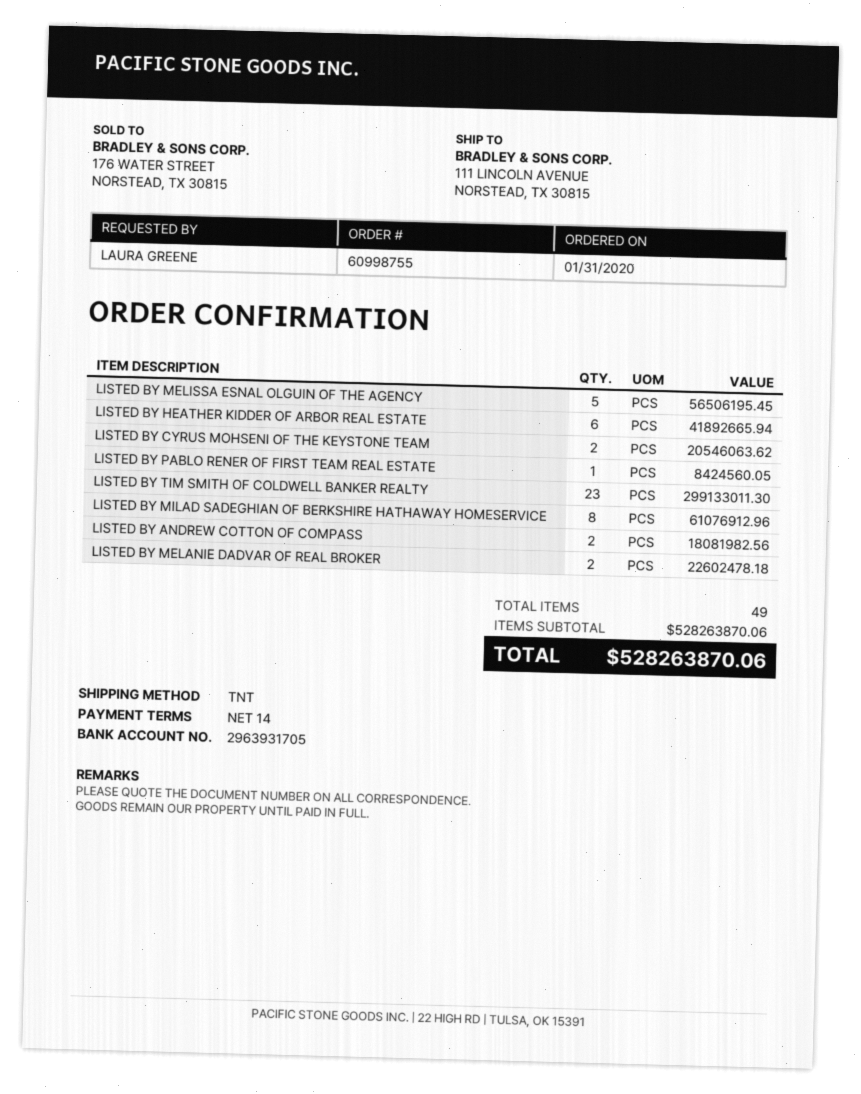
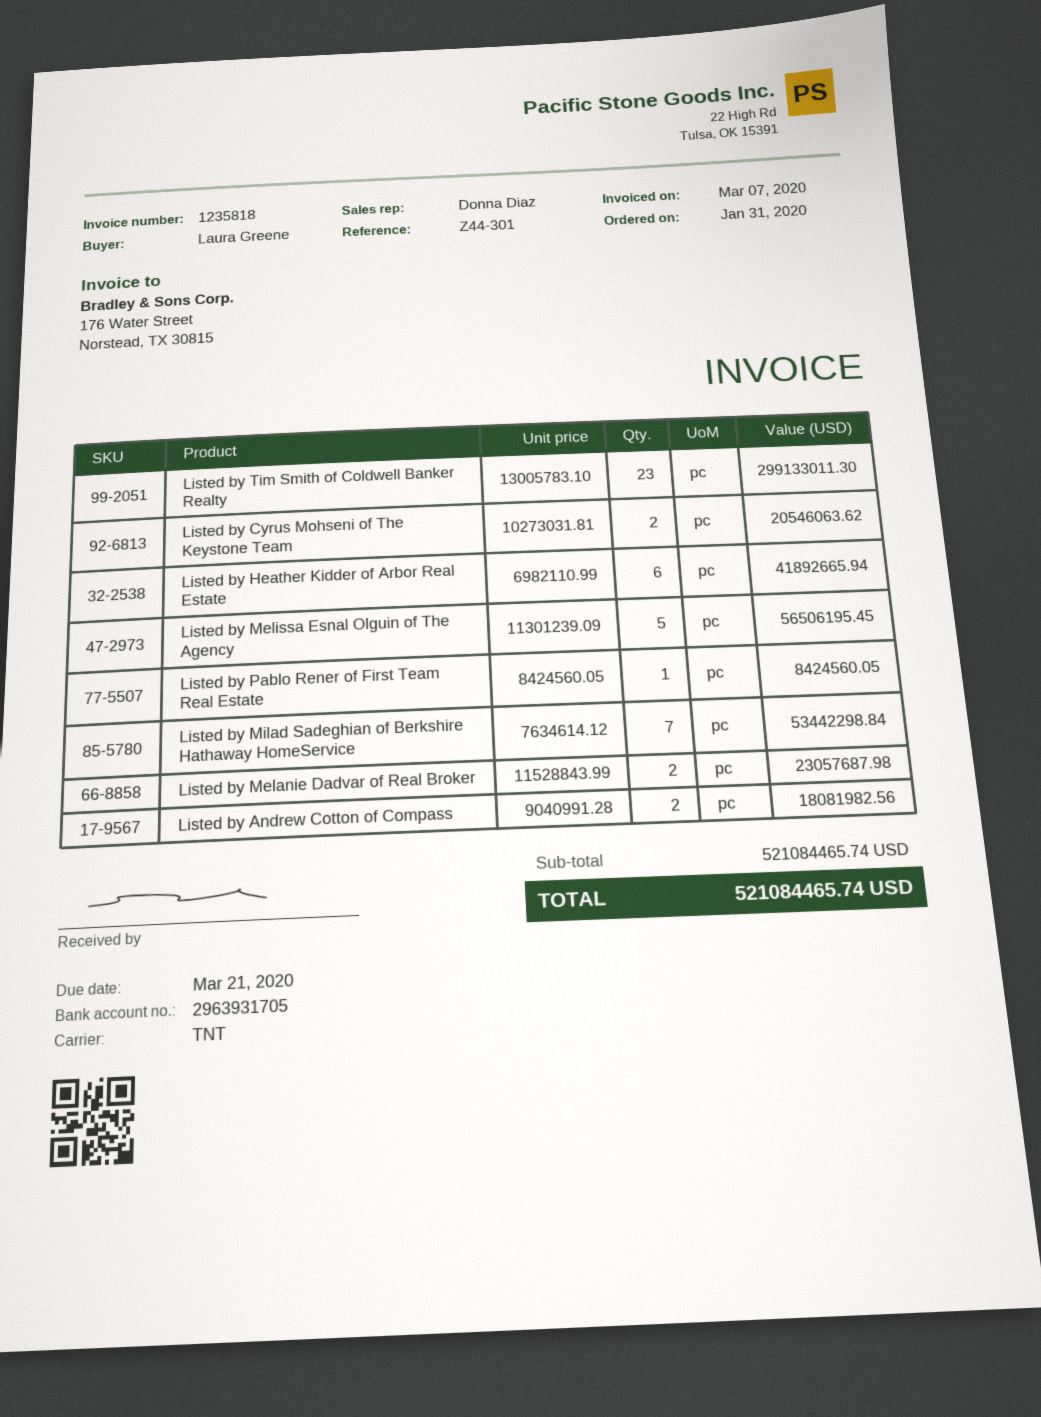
LISTED BY MILAD SADEGHIAN OF BERKSHIRE HATHAWAY HOMESERVICE: 8 for 61076912.96 -> 7 for 53442298.84
LISTED BY MELANIE DADVAR OF REAL BROKER: 2 for 22602478.18 -> 2 for 23057687.98
subtotal: 528263870.06 -> 521084465.74
total: 528263870.06 -> 521084465.74

